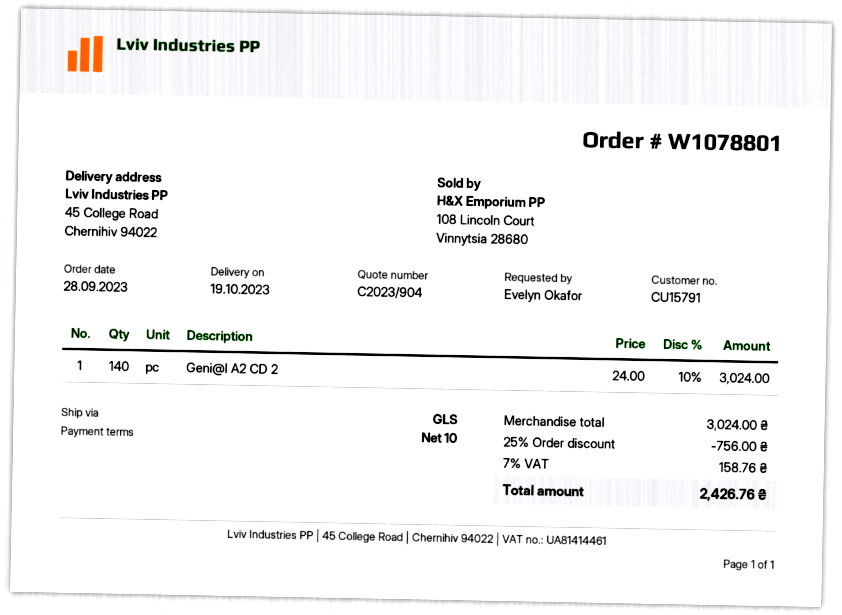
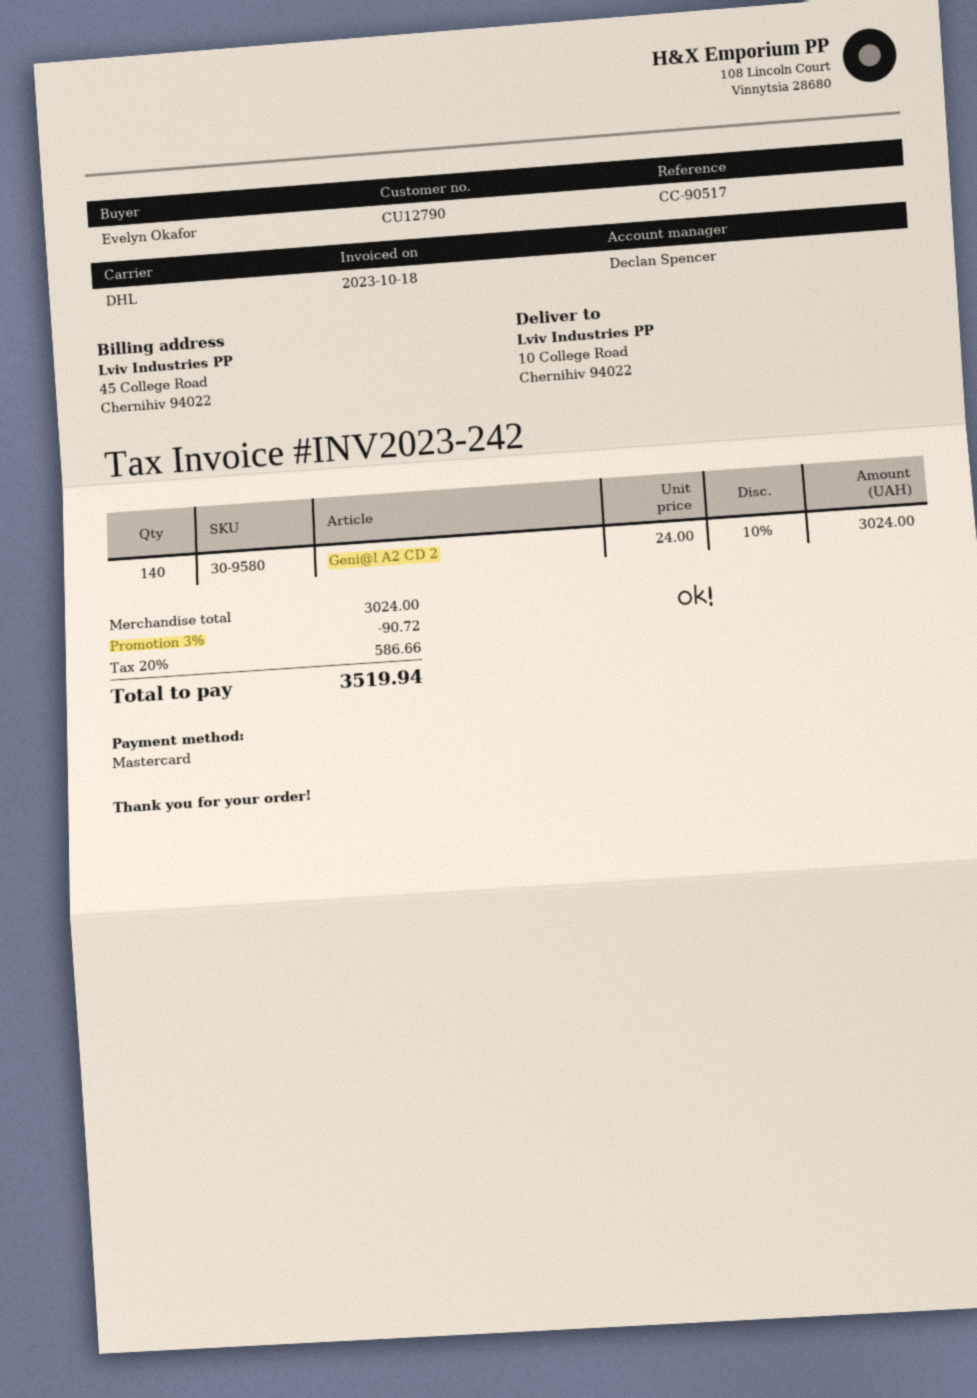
customer number: CU15791 -> CU12790
shipping method: GLS -> DHL
ship to: 45 College Road, Chernihiv 94022 -> 10 College Road, Chernihiv 94022
discount: 25% = 756.00 -> 3% = 90.72
tax: 7% = 158.76 -> 20% = 586.66
total: 2426.76 -> 3519.94

